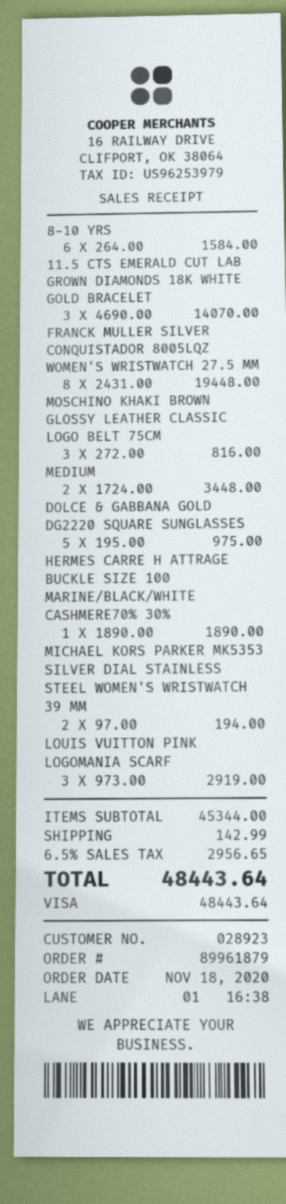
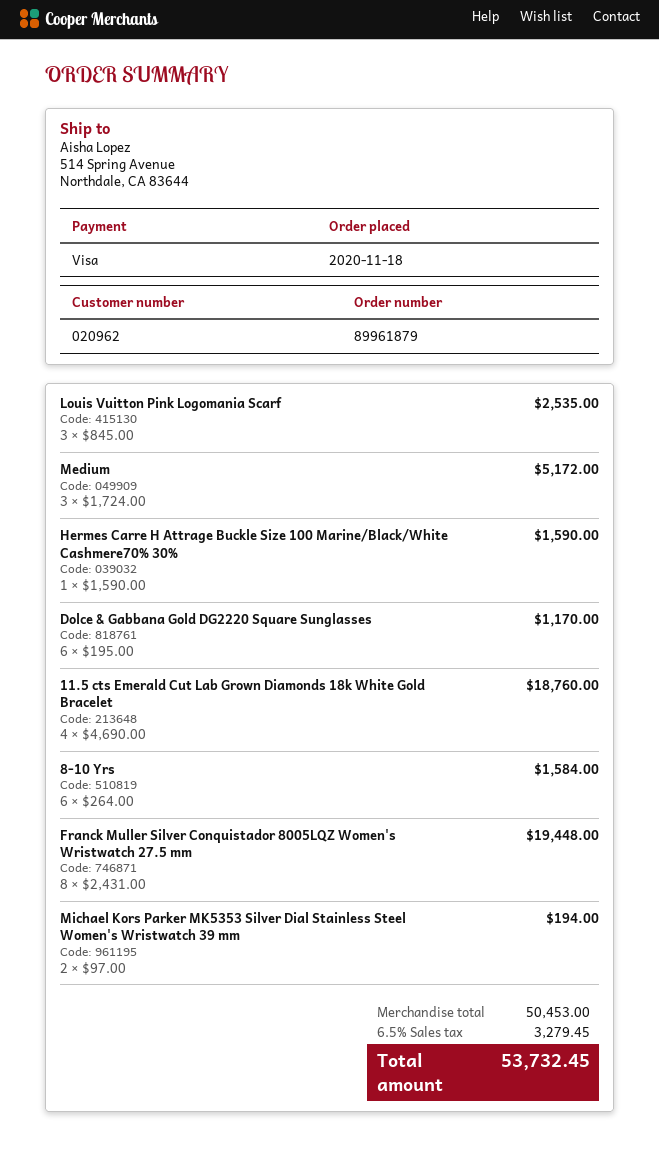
customer number: 028923 -> 020962
11.5 CTS EMERALD CUT LAB GROWN DIAMONDS 18K WHITE GOLD BRACELET: 3 x 4690.00 = 14070.00 -> 4 x 4690.00 = 18760.00
MOSCHINO KHAKI BROWN GLOSSY LEATHER CLASSIC LOGO BELT 75CM: 3 x 272.00 = 816.00 -> none
MEDIUM: 2 x 1724.00 = 3448.00 -> 3 x 1724.00 = 5172.00
DOLCE & GABBANA GOLD DG2220 SQUARE SUNGLASSES: 5 x 195.00 = 975.00 -> 6 x 195.00 = 1170.00
HERMES CARRE H ATTRAGE BUCKLE SIZE 100 MARINE/BLACK/WHITE CASHMERE70% 30%: 1 x 1890.00 = 1890.00 -> 1 x 1590.00 = 1590.00
LOUIS VUITTON PINK LOGOMANIA SCARF: 3 x 973.00 = 2919.00 -> 3 x 845.00 = 2535.00
subtotal: 45344.00 -> 50453.00
shipping: 142.99 -> none
tax: 6.5% = 2956.65 -> 6.5% = 3279.45
total: 48443.64 -> 53732.45

